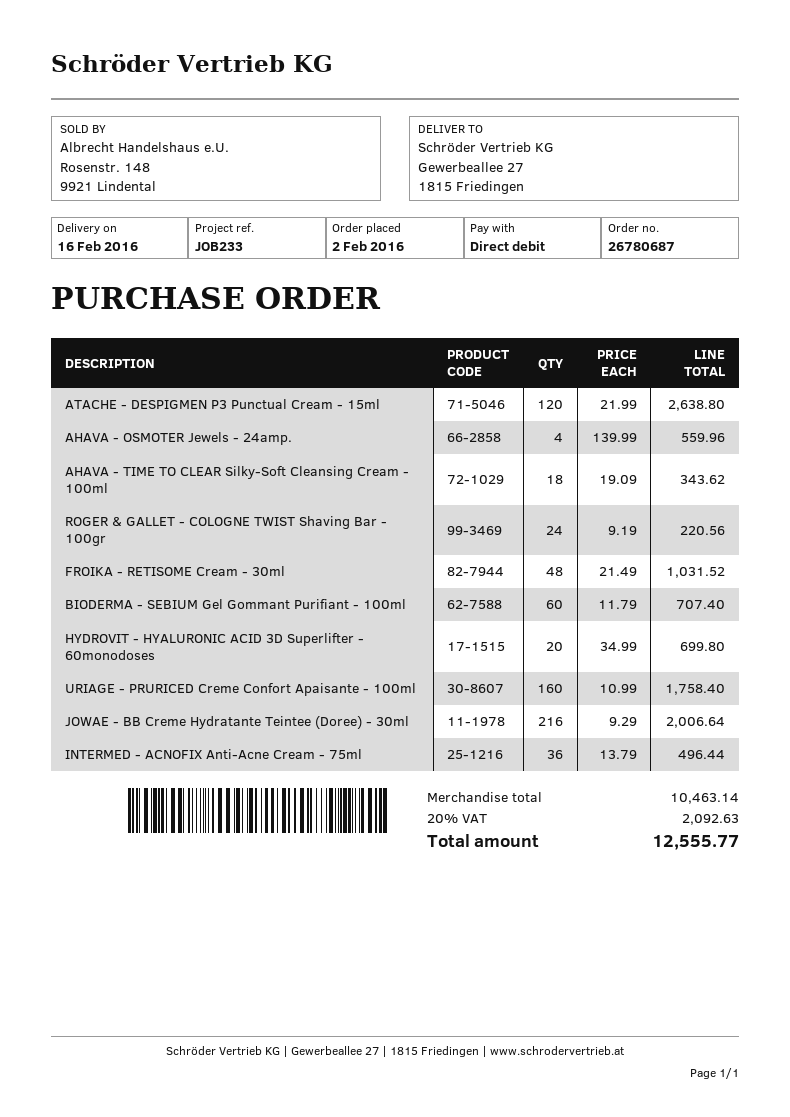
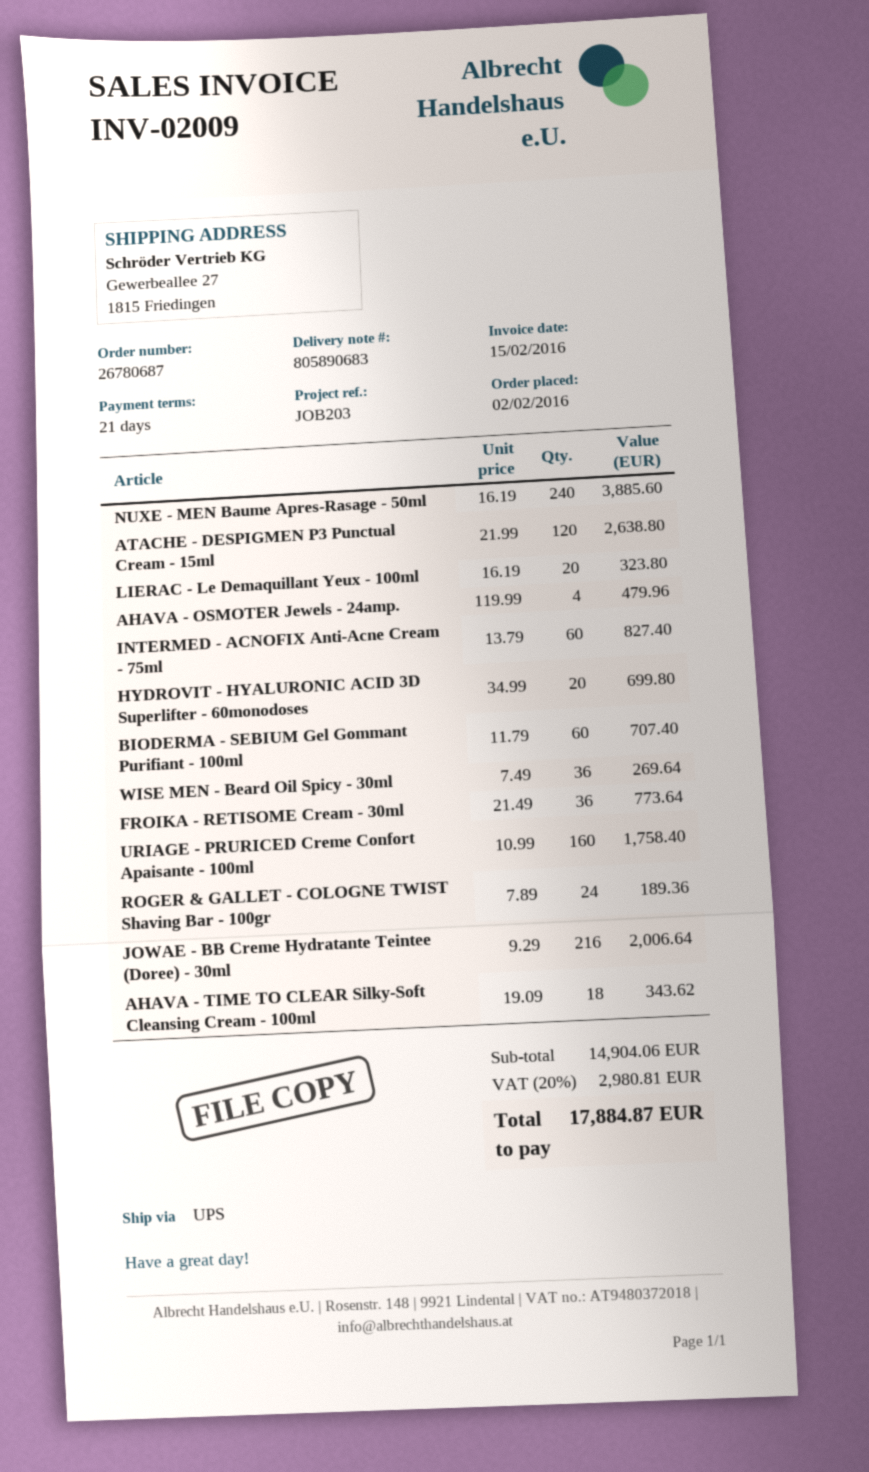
reference: JOB233 -> JOB203
AHAVA - OSMOTER Jewels - 24amp.: 4 x 139.99 = 559.96 -> 4 x 119.99 = 479.96
ROGER & GALLET - COLOGNE TWIST Shaving Bar - 100gr: 24 x 9.19 = 220.56 -> 24 x 7.89 = 189.36
FROIKA - RETISOME Cream - 30ml: 48 x 21.49 = 1031.52 -> 36 x 21.49 = 773.64
INTERMED - ACNOFIX Anti-Acne Cream - 75ml: 36 x 13.79 = 496.44 -> 60 x 13.79 = 827.40
NUXE - MEN Baume Apres-Rasage - 50ml: none -> 240 x 16.19 = 3885.60
LIERAC - Le Demaquillant Yeux - 100ml: none -> 20 x 16.19 = 323.80
WISE MEN - Beard Oil Spicy - 30ml: none -> 36 x 7.49 = 269.64
subtotal: 10463.14 -> 14904.06
tax: 20% = 2092.63 -> 20% = 2980.81
total: 12555.77 -> 17884.87

